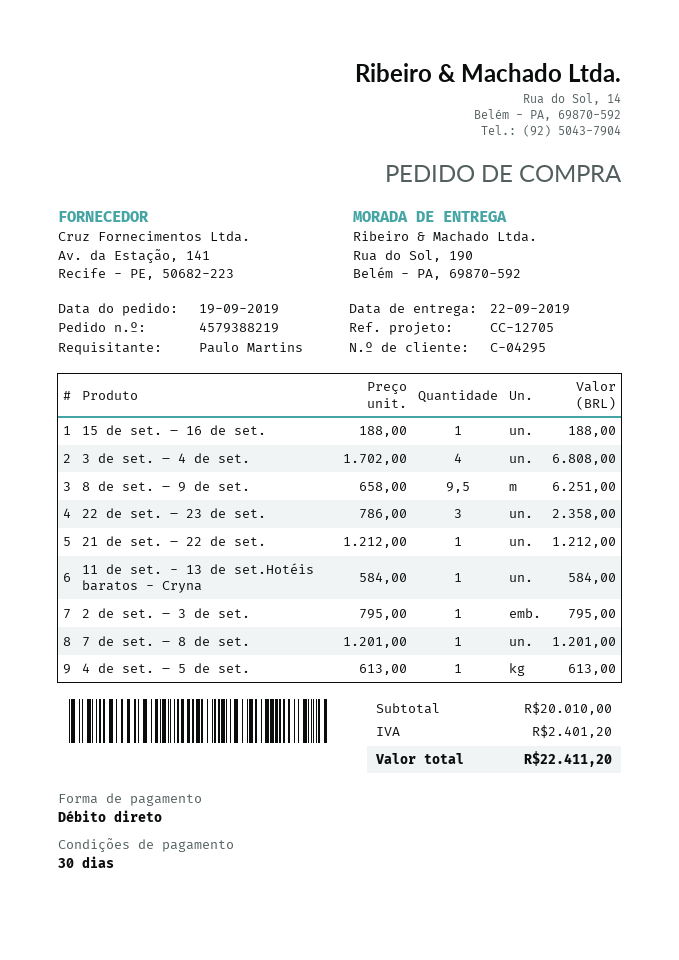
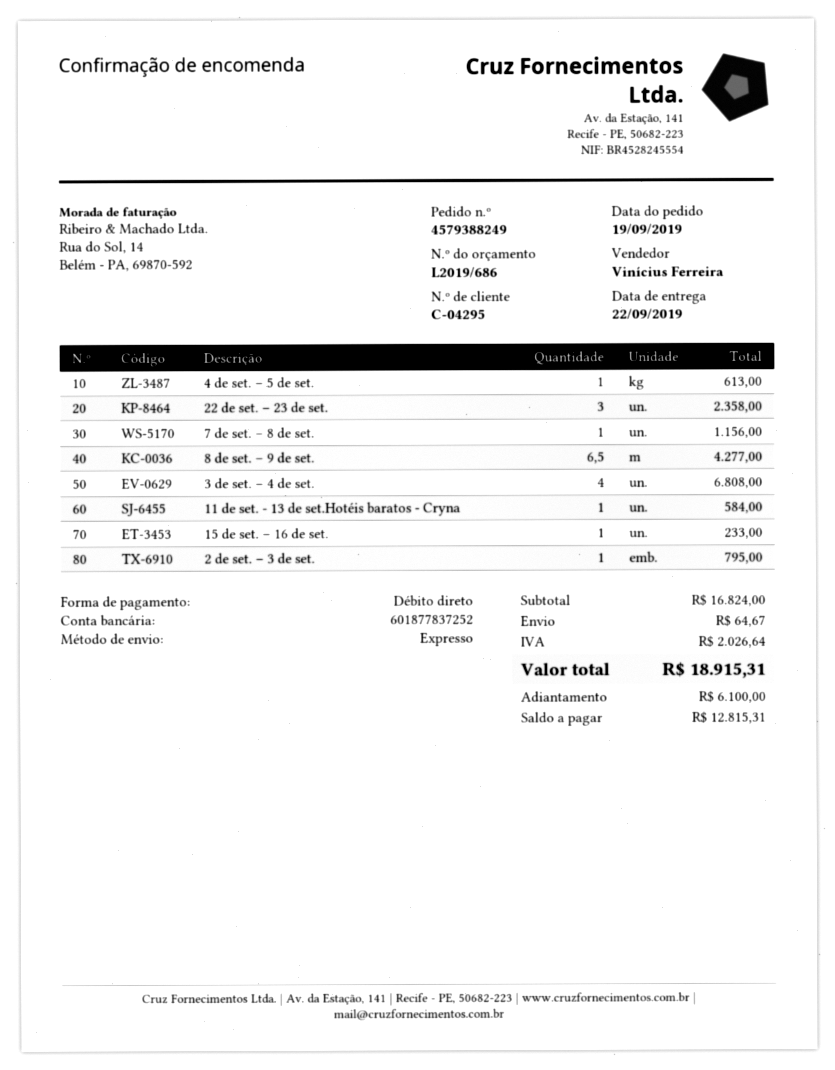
order number: 4579388219 -> 4579388249
15 de set. – 16 de set.: 1 for 188.00 -> 1 for 233.00
8 de set. – 9 de set.: 9.5 for 6251.00 -> 6.5 for 4277.00
21 de set. – 22 de set.: 1 for 1212.00 -> none
7 de set. – 8 de set.: 1 for 1201.00 -> 1 for 1156.00
subtotal: 20010.00 -> 16824.00
shipping: none -> 64.67
tax: 2401.20 -> 2026.64
total: 22411.20 -> 18915.31

